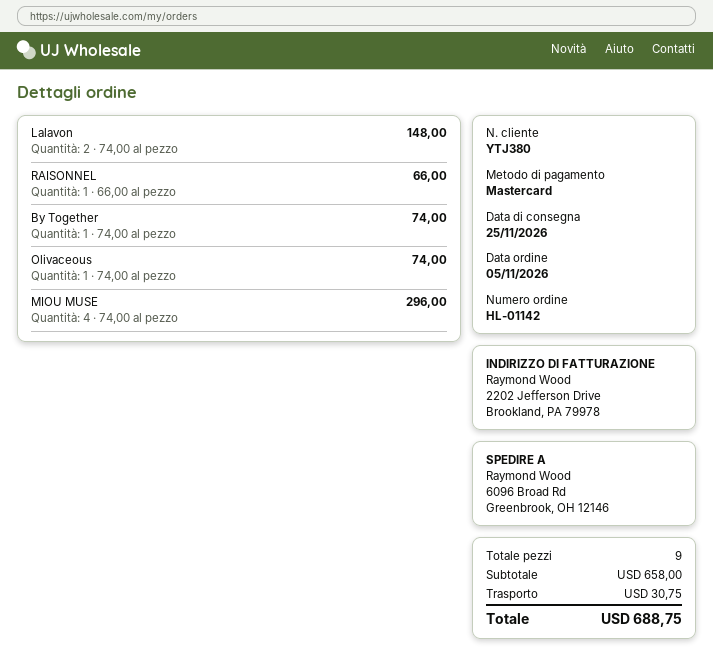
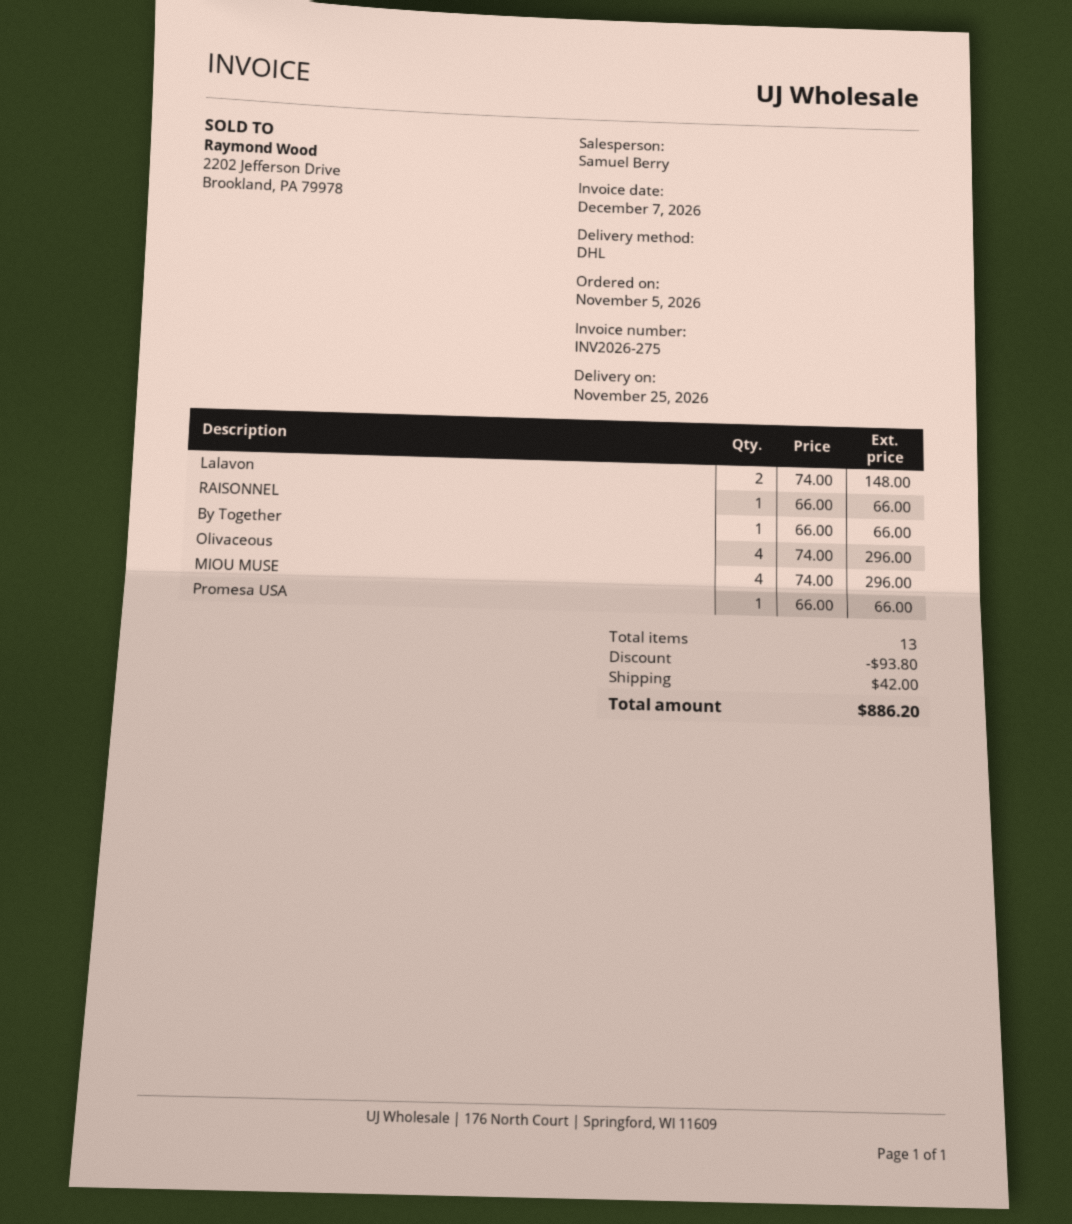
By Together: 1 x 74.00 = 74.00 -> 1 x 66.00 = 66.00
Olivaceous: 1 x 74.00 = 74.00 -> 4 x 74.00 = 296.00
Promesa USA: none -> 1 x 66.00 = 66.00
total quantity: 9 -> 13
discount: none -> 93.80
shipping: 30.75 -> 42.00
total: 688.75 -> 886.20

